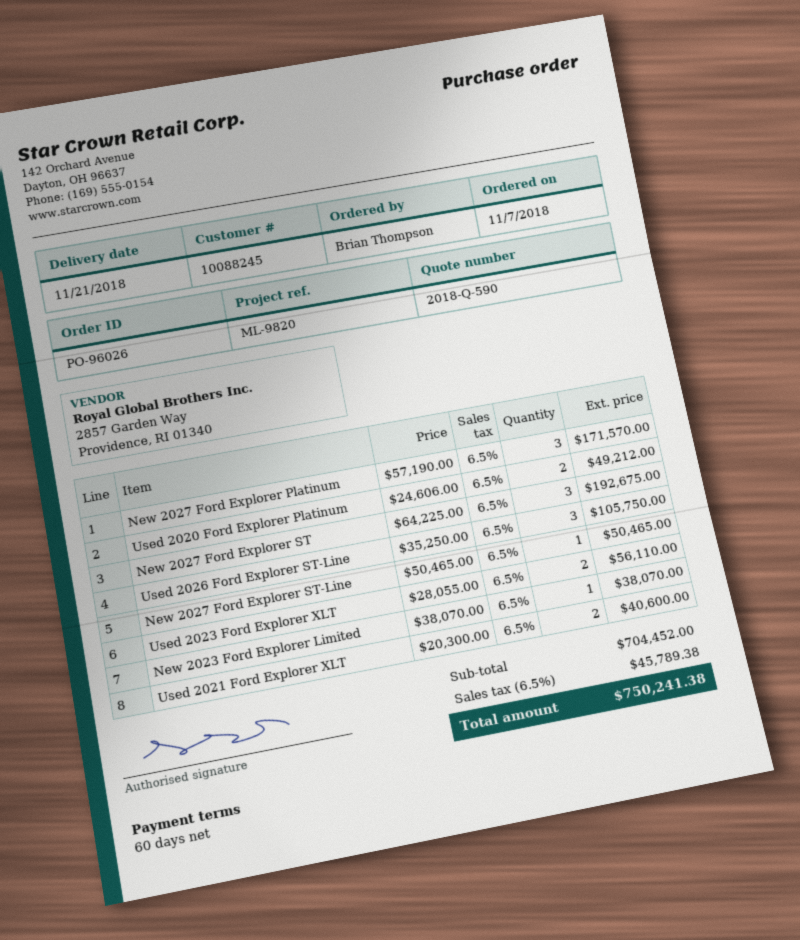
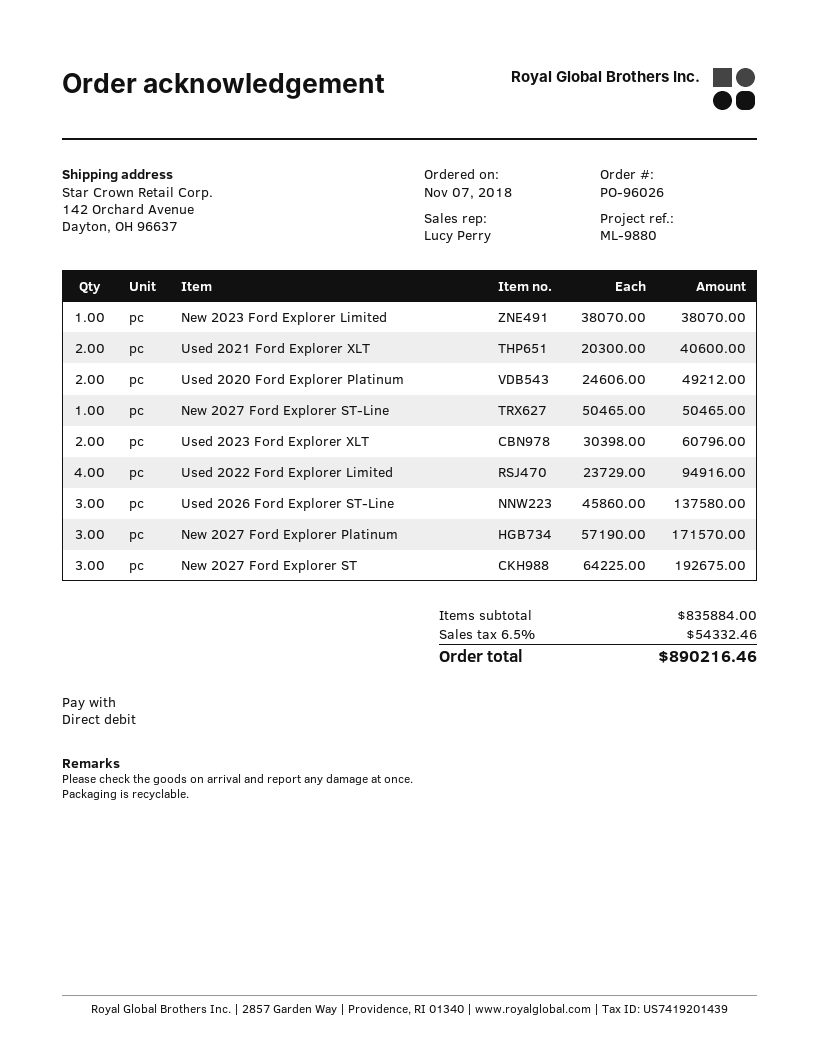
reference: ML-9820 -> ML-9880
Used 2026 Ford Explorer ST-Line: 3 x 35250.00 = 105750.00 -> 3 x 45860.00 = 137580.00
Used 2023 Ford Explorer XLT: 2 x 28055.00 = 56110.00 -> 2 x 30398.00 = 60796.00
Used 2022 Ford Explorer Limited: none -> 4 x 23729.00 = 94916.00
subtotal: 704452.00 -> 835884.00
tax: 6.5% = 45789.38 -> 6.5% = 54332.46
total: 750241.38 -> 890216.46

